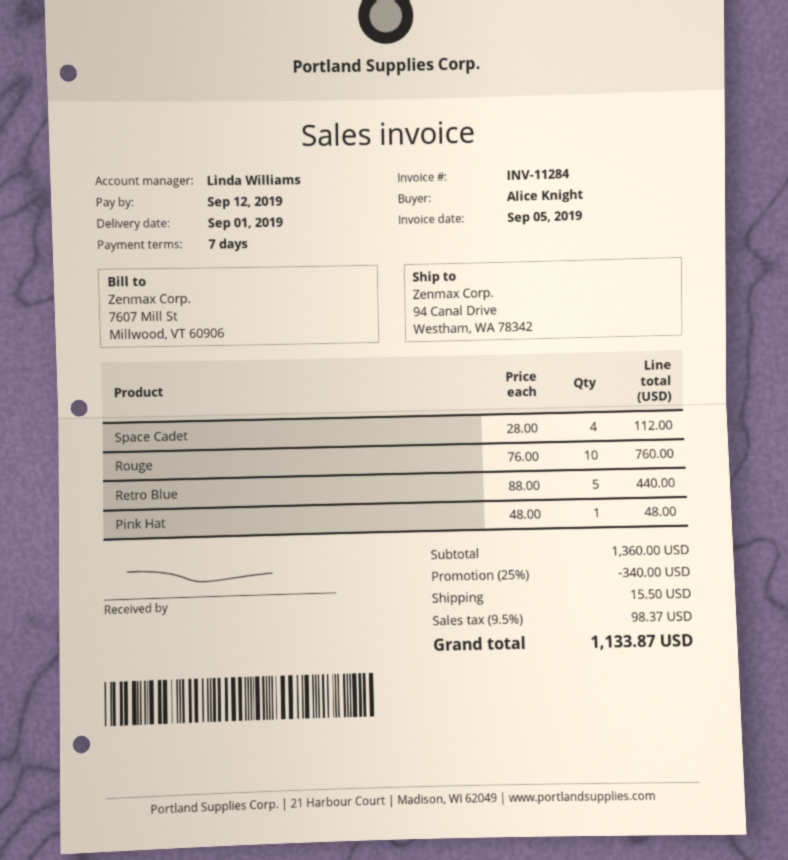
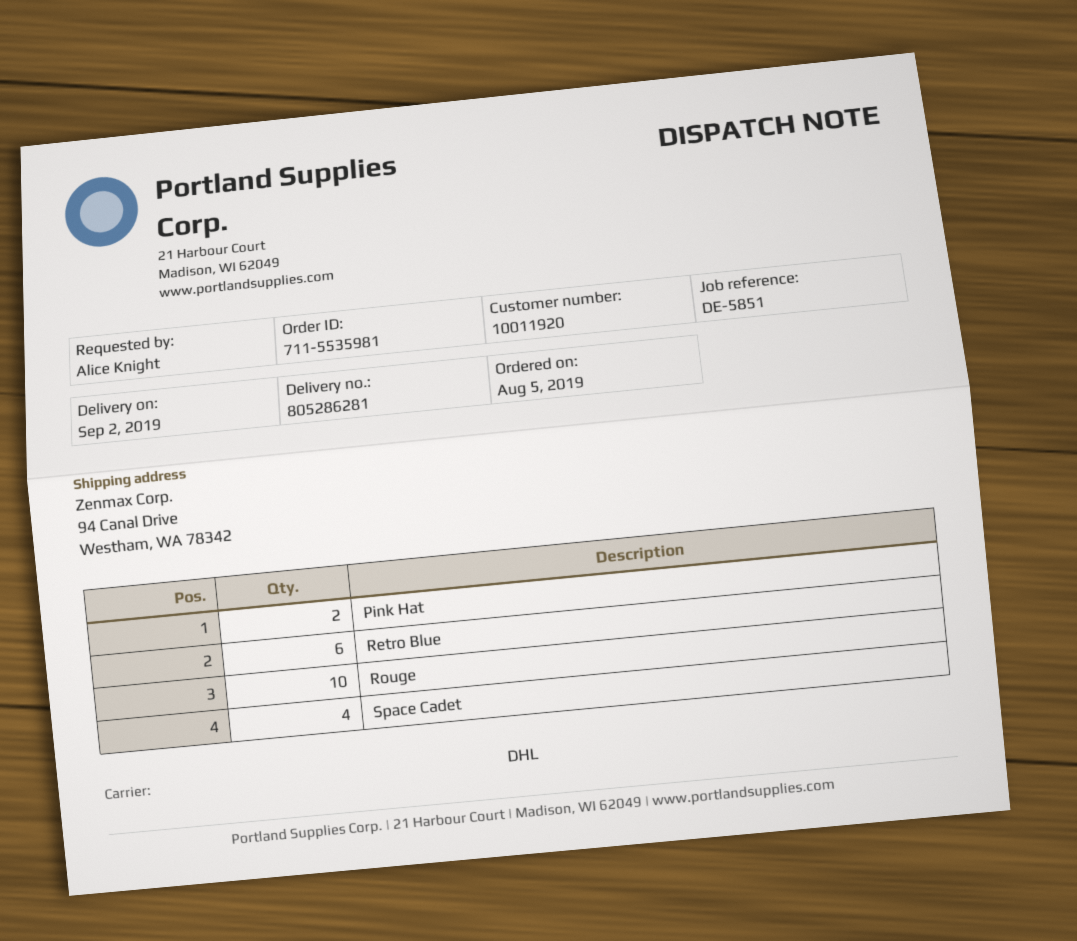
delivery date: 2019-09-01 -> 2019-09-02
Retro Blue: 5 -> 6
Pink Hat: 1 -> 2

